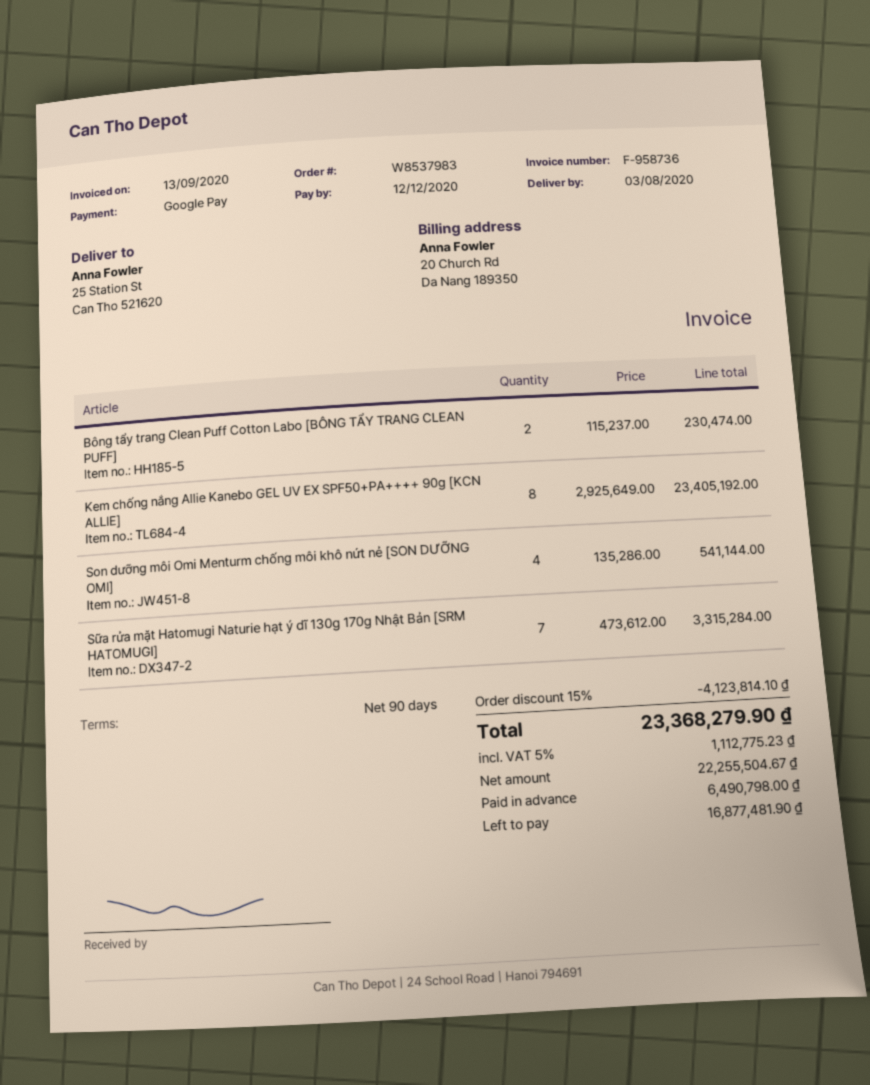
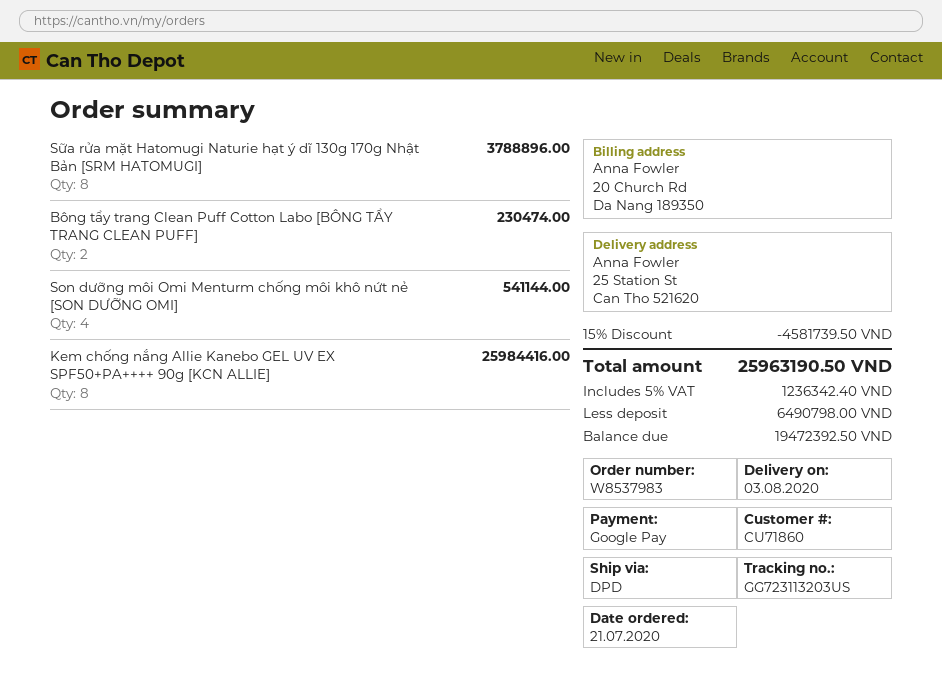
Kem chống nắng Allie Kanebo GEL UV EX SPF50+PA++++ 90g [KCN ALLIE]: 8 for 23405192.00 -> 8 for 25984416.00
Sữa rửa mặt Hatomugi Naturie hạt ý dĩ 130g 170g Nhật Bản [SRM HATOMUGI]: 7 for 3315284.00 -> 8 for 3788896.00
discount: 15% = 4123814.10 -> 15% = 4581739.50
tax: 5% = 1112775.23 -> 5% = 1236342.40
total: 23368279.90 -> 25963190.50
balance: 16877481.90 -> 19472392.50

